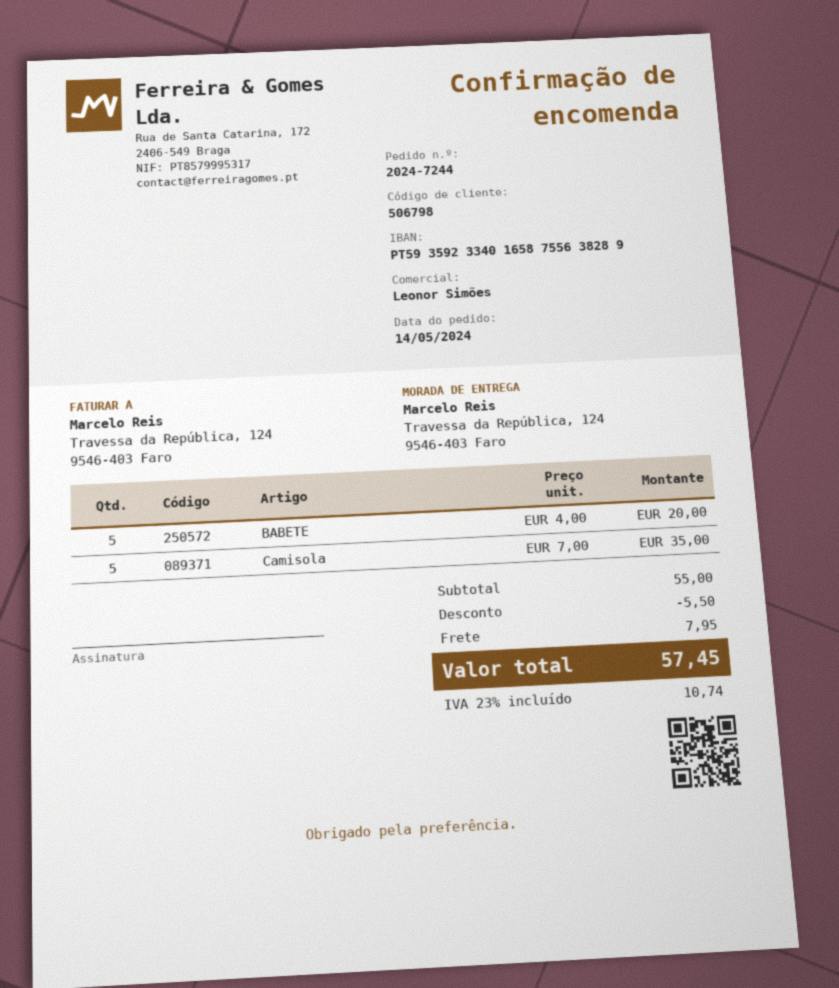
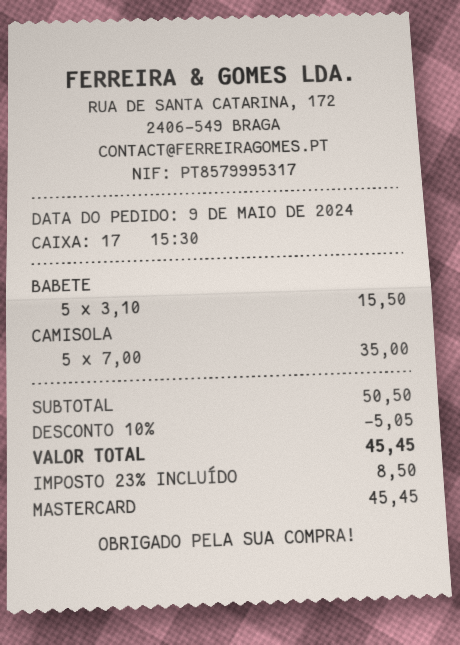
order date: 2024-05-14 -> 2024-05-09
BABETE: 5 x 4.00 = 20.00 -> 5 x 3.10 = 15.50
subtotal: 55.00 -> 50.50
discount: 5.50 -> 5.05
shipping: 7.95 -> none
tax: 23% = 10.74 -> 23% = 8.50
total: 57.45 -> 45.45

